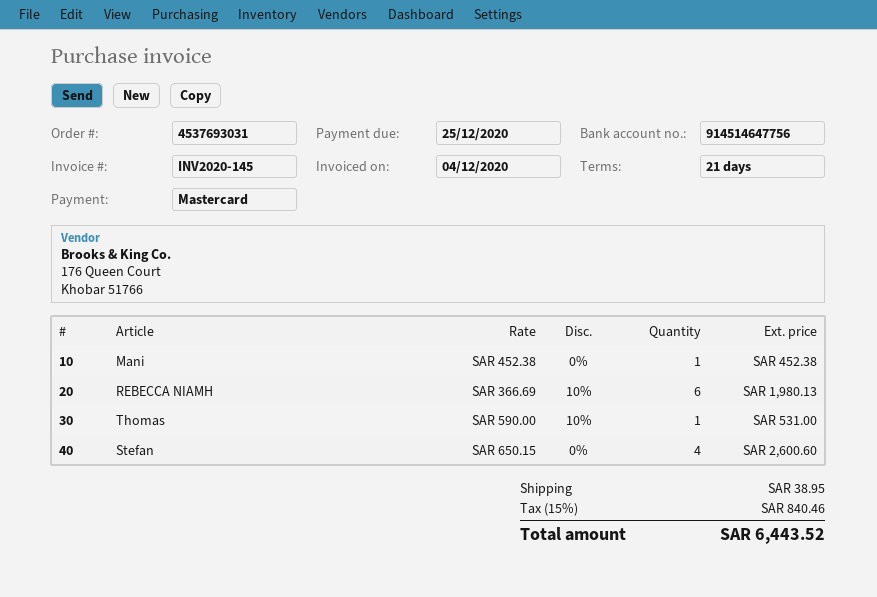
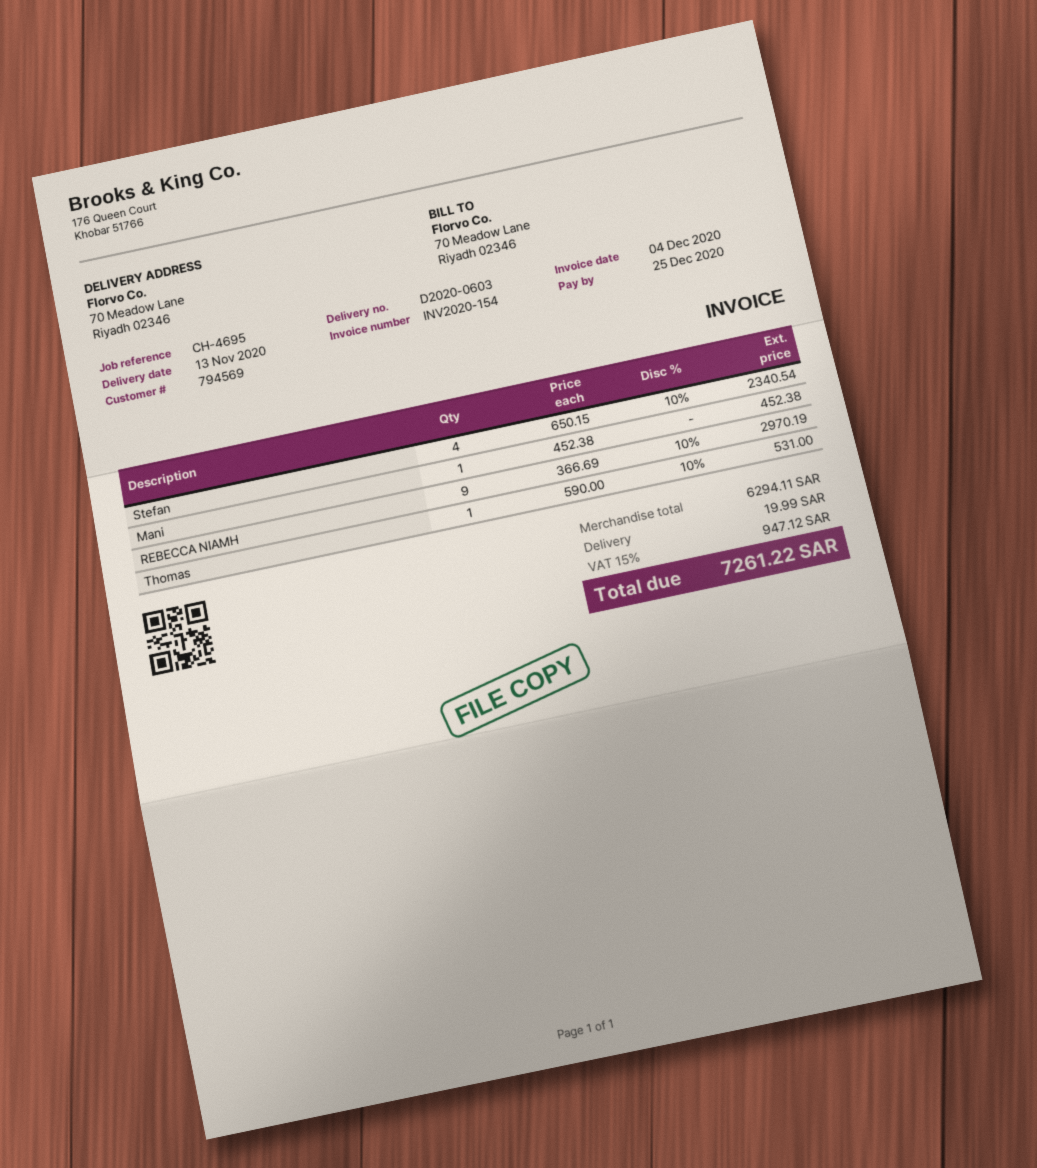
invoice number: INV2020-145 -> INV2020-154
REBECCA NIAMH: 6 x 366.69 - 10% = 1980.13 -> 9 x 366.69 - 10% = 2970.19
Stefan: 4 x 650.15 = 2600.60 -> 4 x 650.15 - 10% = 2340.54
shipping: 38.95 -> 19.99
tax: 15% = 840.46 -> 15% = 947.12
total: 6443.52 -> 7261.22

